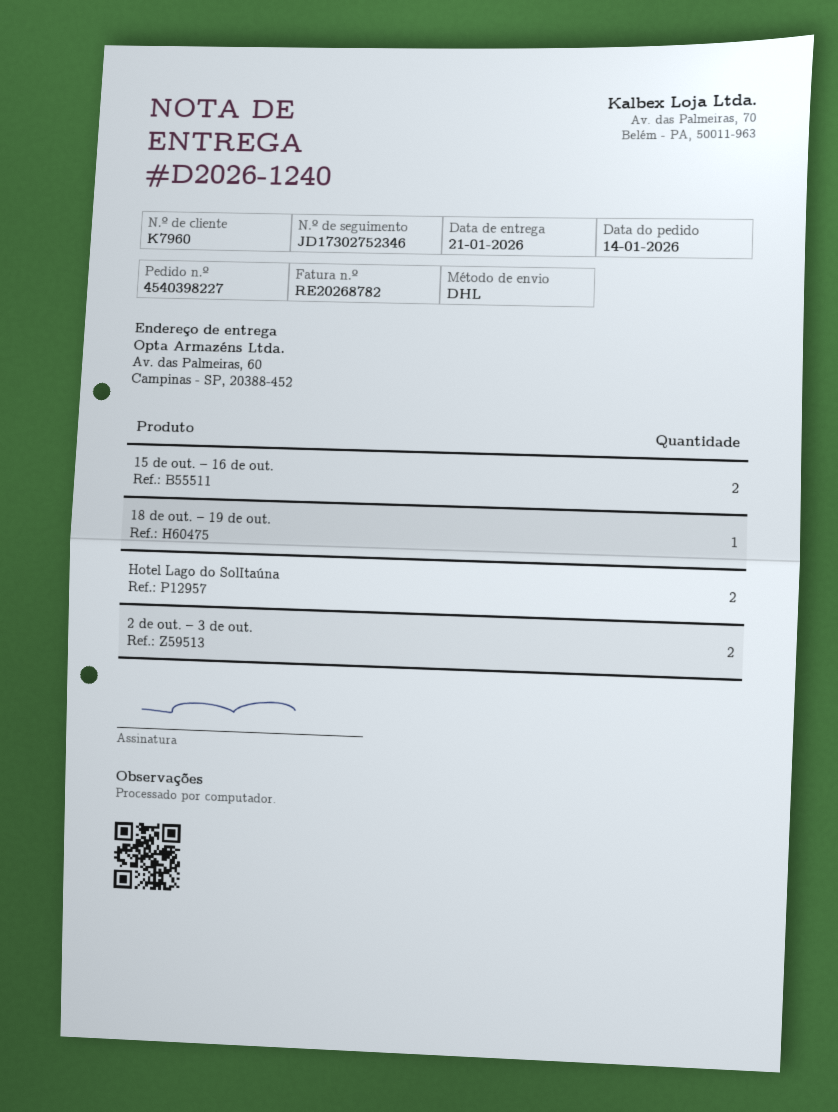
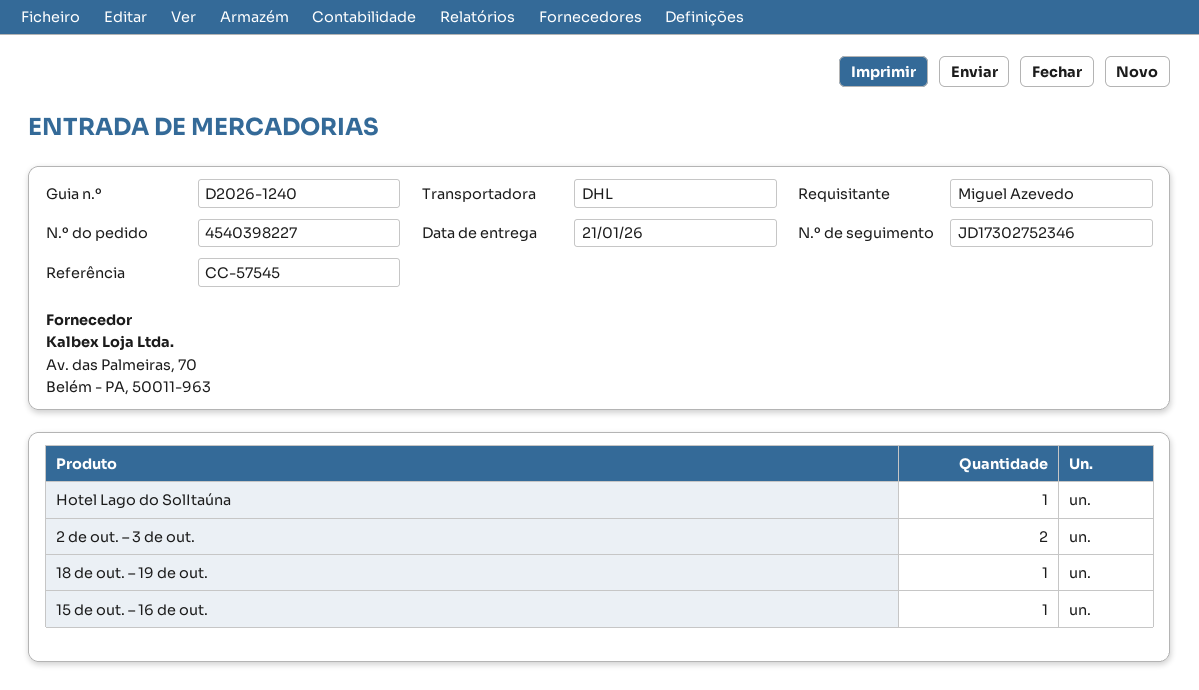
15 de out. – 16 de out.: 2 -> 1
Hotel Lago do SolItaúna: 2 -> 1

